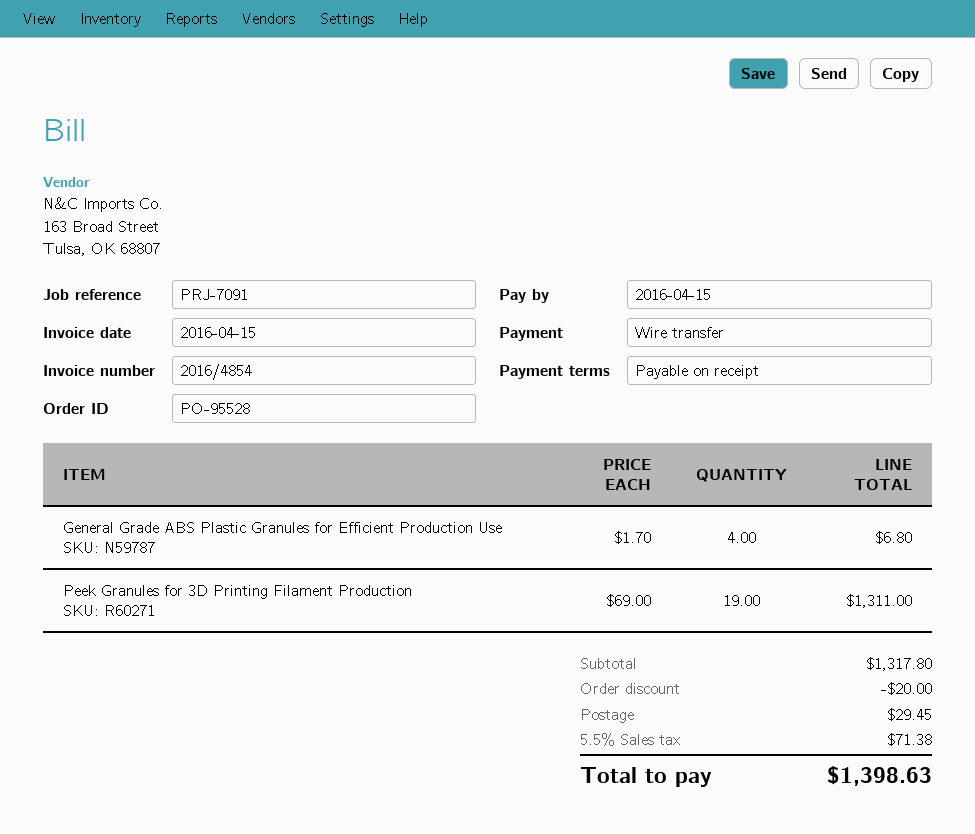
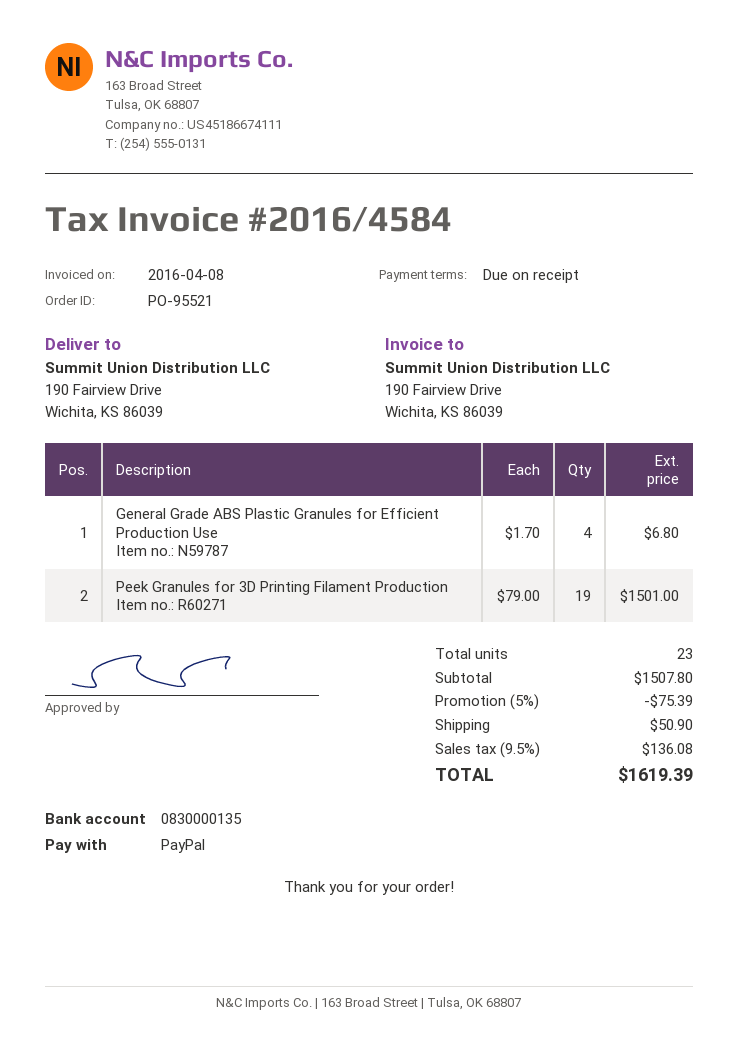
order number: PO-95528 -> PO-95521
invoice number: 2016/4854 -> 2016/4584
invoice date: 2016-04-15 -> 2016-04-08
payment method: bank transfer -> PayPal
Peek Granules for 3D Printing Filament Production: 19 x 69.00 = 1311.00 -> 19 x 79.00 = 1501.00
subtotal: 1317.80 -> 1507.80
discount: 20.00 -> 75.39
shipping: 29.45 -> 50.90
tax: 5.5% = 71.38 -> 9.5% = 136.08
total: 1398.63 -> 1619.39

